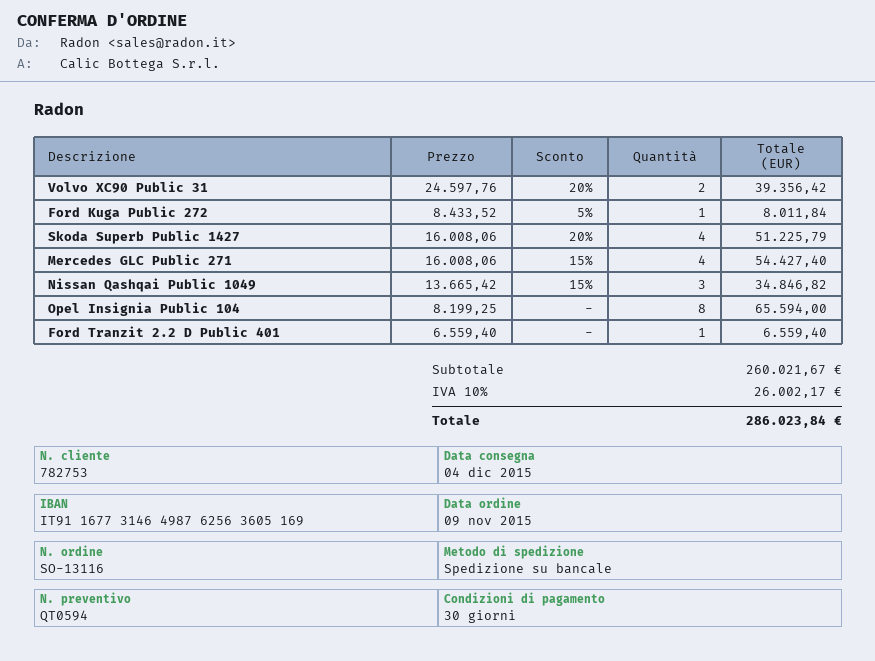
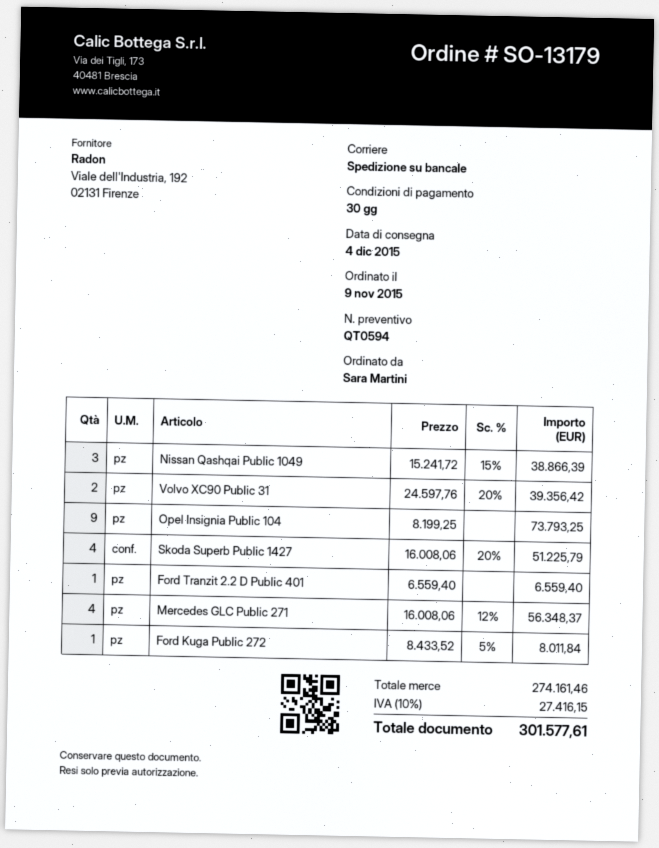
order number: SO-13116 -> SO-13179
Mercedes GLC Public 271: 4 x 16008.06 - 15% = 54427.40 -> 4 x 16008.06 - 12% = 56348.37
Nissan Qashqai Public 1049: 3 x 13665.42 - 15% = 34846.82 -> 3 x 15241.72 - 15% = 38866.39
Opel Insignia Public 104: 8 x 8199.25 = 65594.00 -> 9 x 8199.25 = 73793.25
subtotal: 260021.67 -> 274161.46
tax: 10% = 26002.17 -> 10% = 27416.15
total: 286023.84 -> 301577.61

